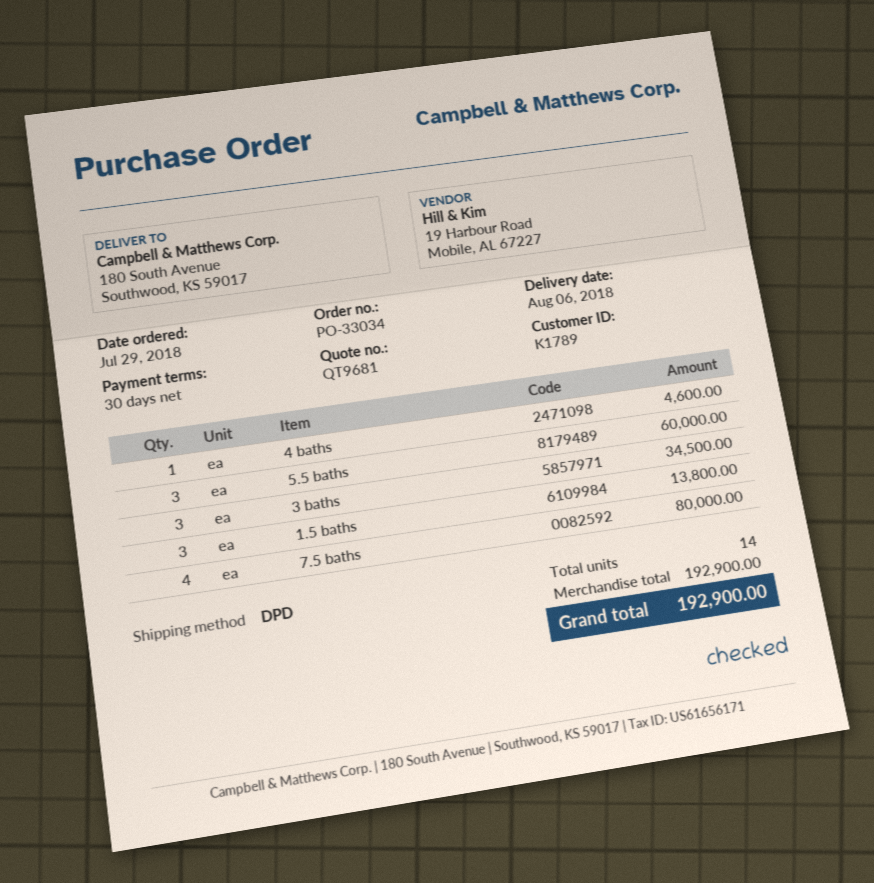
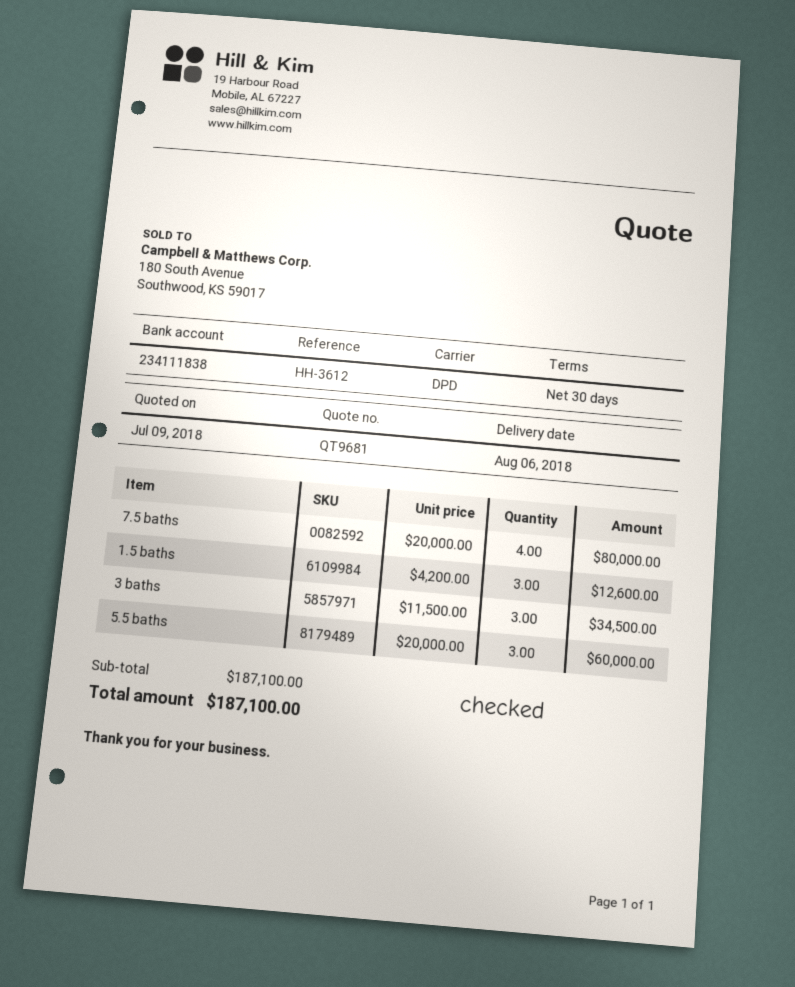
4 baths: 1 for 4600.00 -> none
1.5 baths: 3 for 13800.00 -> 3 for 12600.00
subtotal: 192900.00 -> 187100.00
total: 192900.00 -> 187100.00

